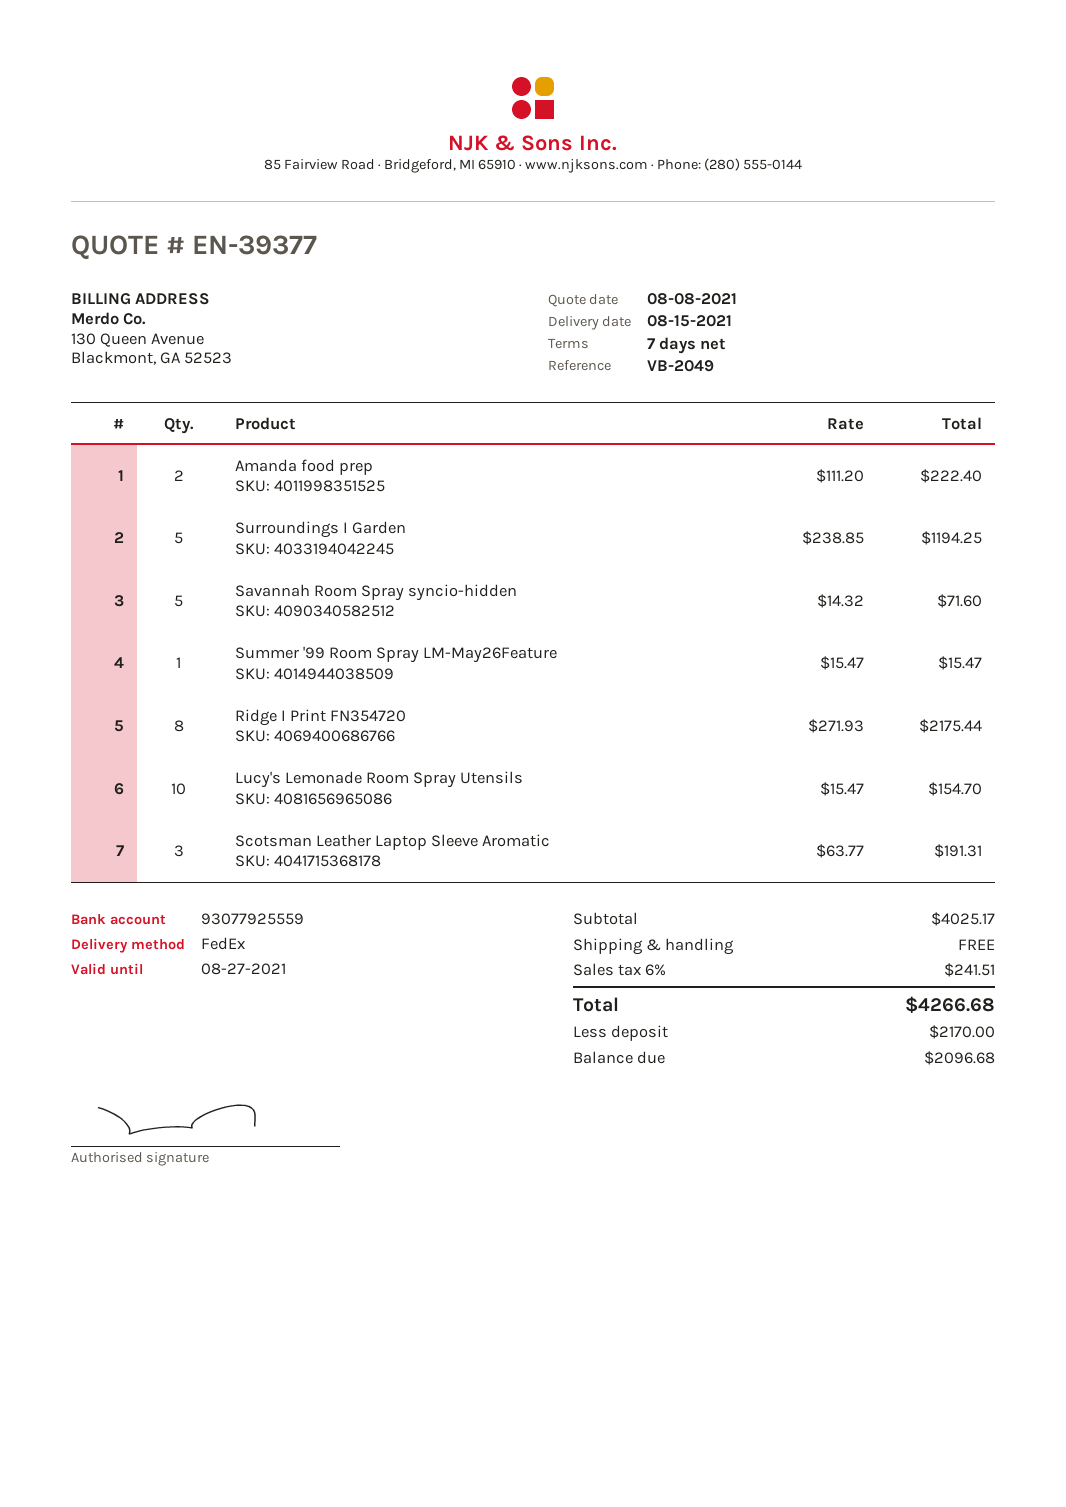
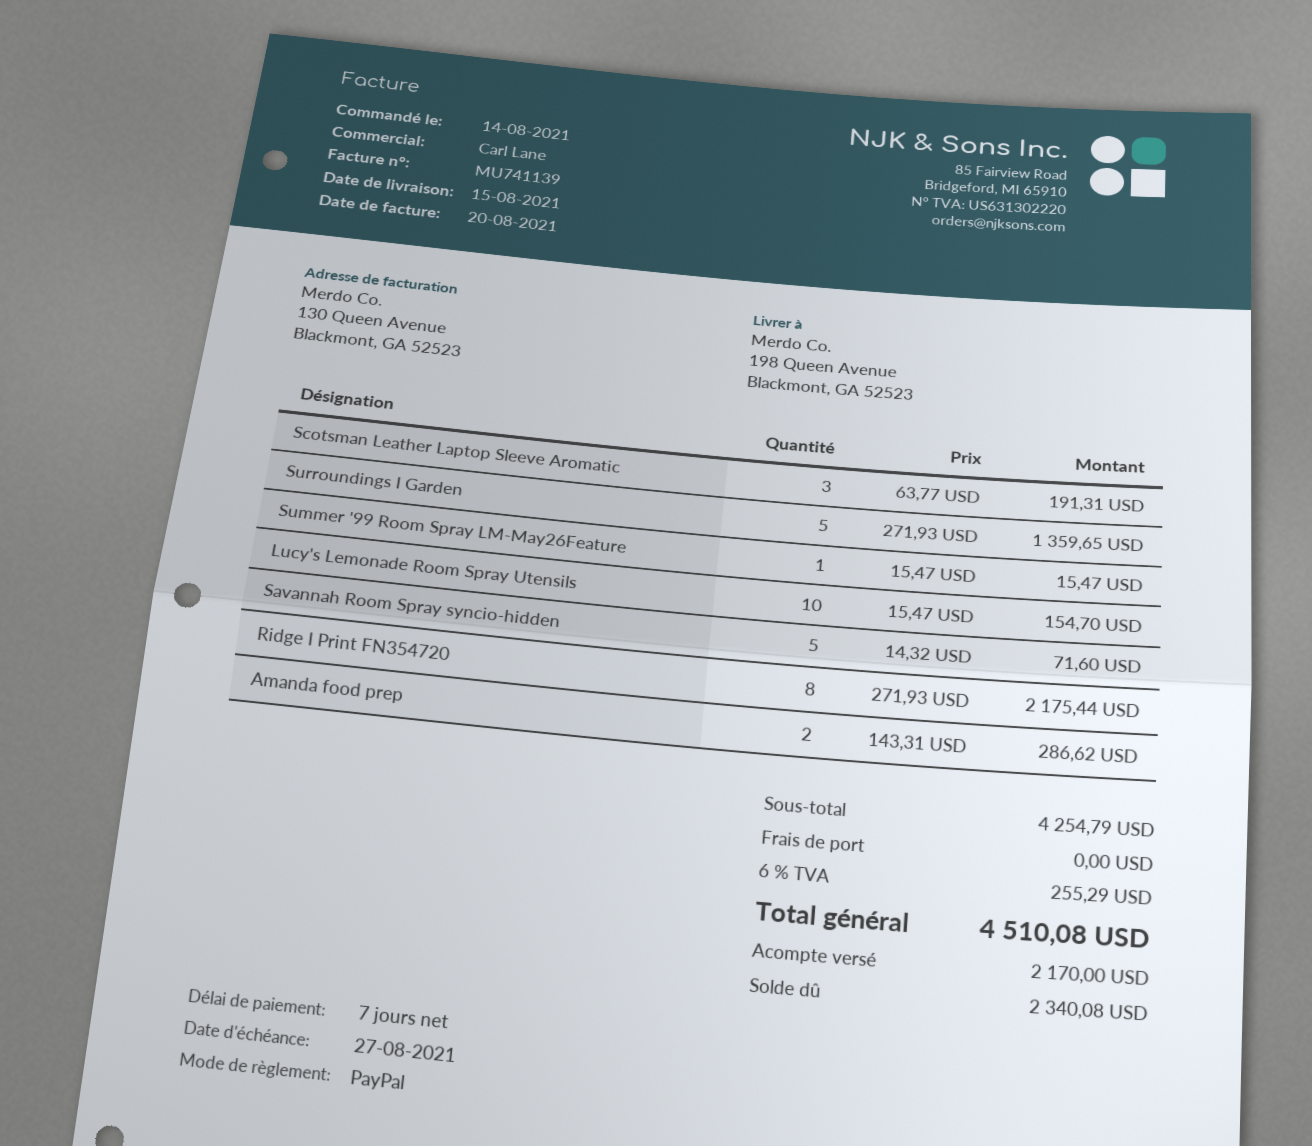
Amanda food prep: 2 x 111.20 = 222.40 -> 2 x 143.31 = 286.62
Surroundings I Garden: 5 x 238.85 = 1194.25 -> 5 x 271.93 = 1359.65
subtotal: 4025.17 -> 4254.79
tax: 6% = 241.51 -> 6% = 255.29
total: 4266.68 -> 4510.08
balance: 2096.68 -> 2340.08

